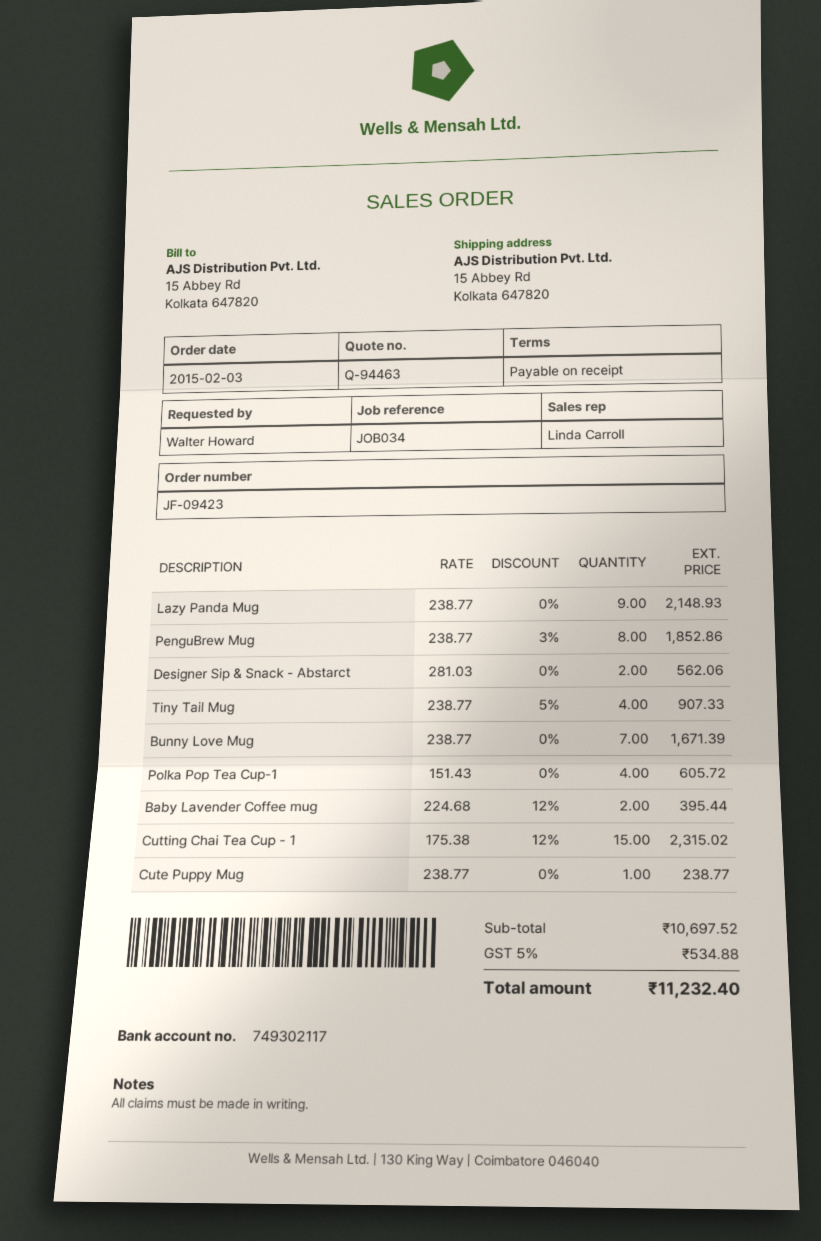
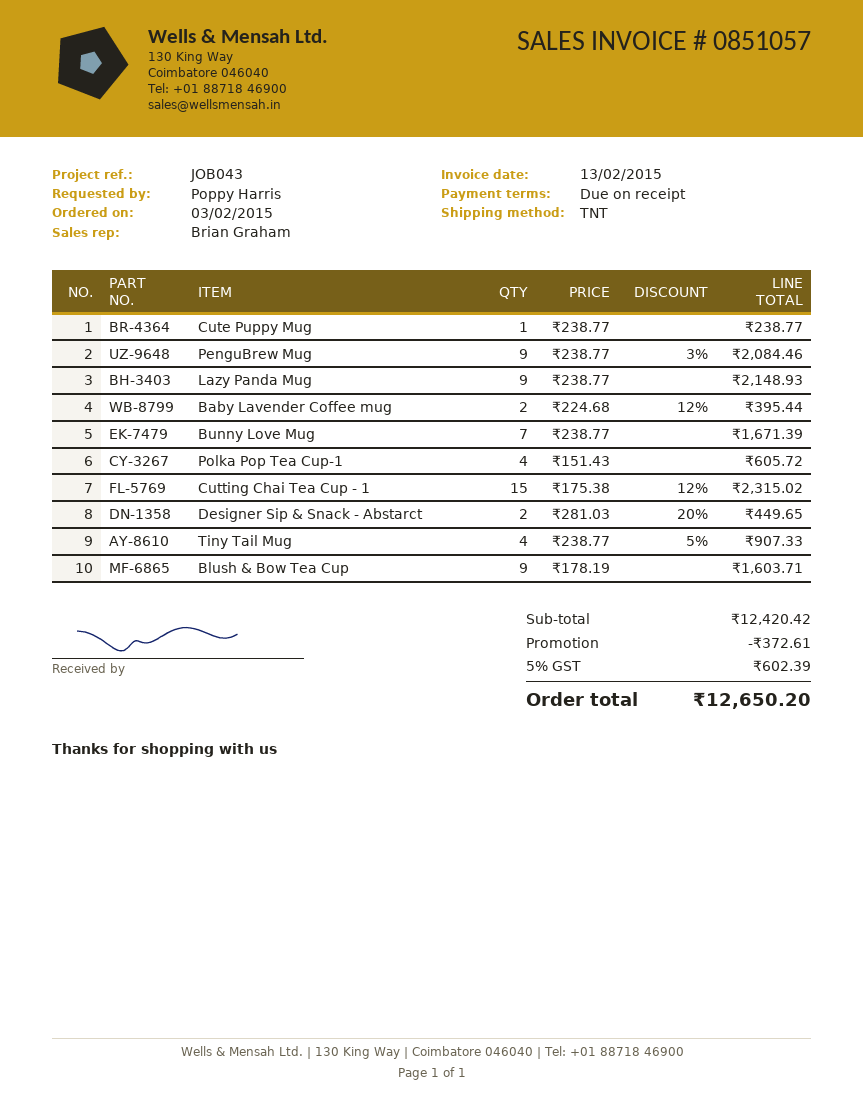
reference: JOB034 -> JOB043
ordered by: Walter Howard -> Poppy Harris
sales rep: Linda Carroll -> Brian Graham
PenguBrew Mug: 8 x 238.77 - 3% = 1852.86 -> 9 x 238.77 - 3% = 2084.46
Designer Sip & Snack - Abstarct: 2 x 281.03 = 562.06 -> 2 x 281.03 - 20% = 449.65
Blush & Bow Tea Cup: none -> 9 x 178.19 = 1603.71
subtotal: 10697.52 -> 12420.42
discount: none -> 372.61
tax: 5% = 534.88 -> 5% = 602.39
total: 11232.40 -> 12650.20

